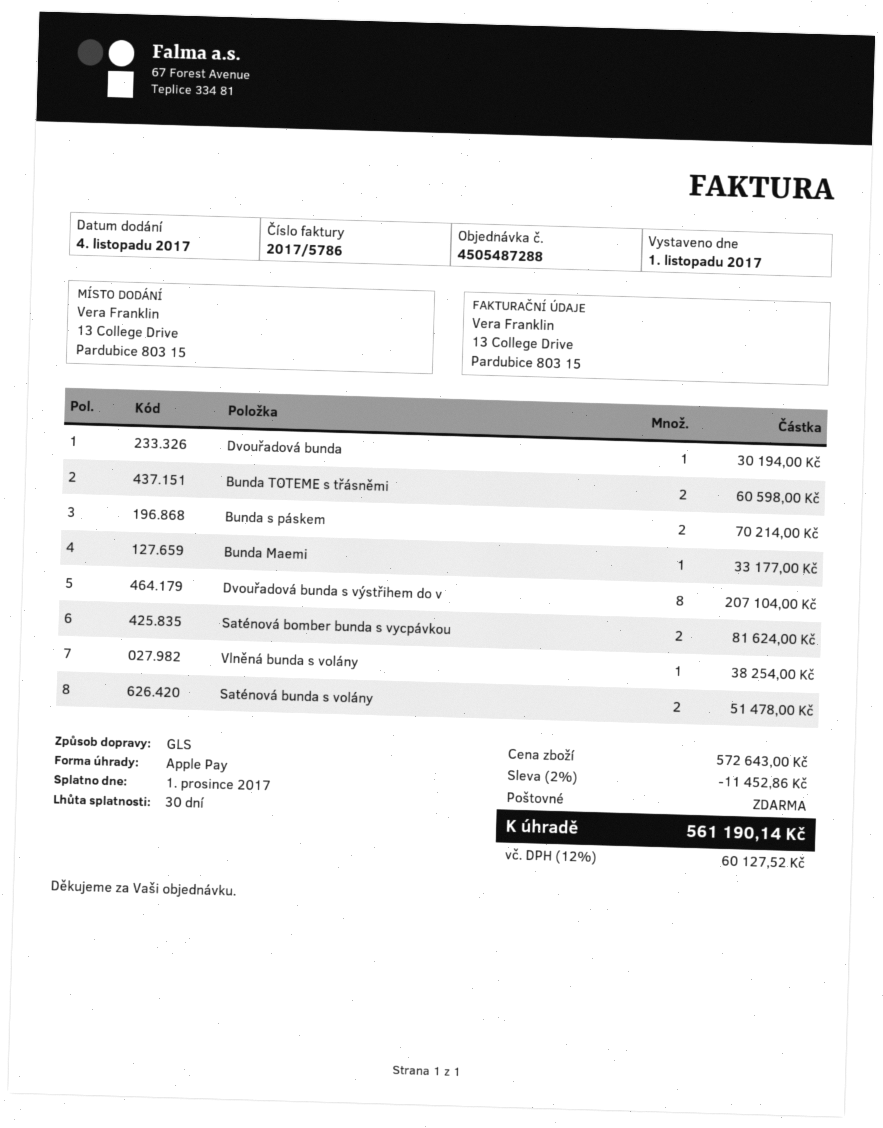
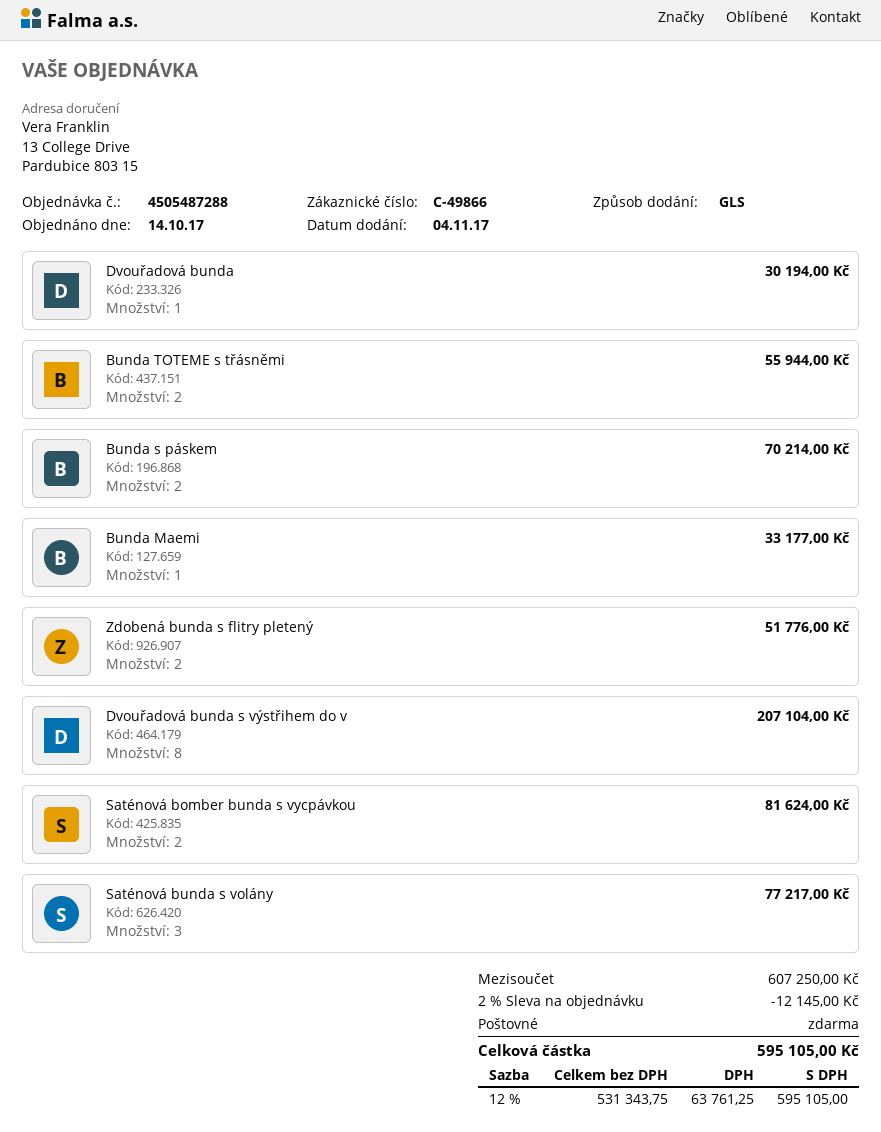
Bunda TOTEME s třásněmi: 2 for 60598.00 -> 2 for 55944.00
Vlněná bunda s volány: 1 for 38254.00 -> none
Saténová bunda s volány: 2 for 51478.00 -> 3 for 77217.00
Zdobená bunda s flitry pletený: none -> 2 for 51776.00
subtotal: 572643.00 -> 607250.00
discount: 2% = 11452.86 -> 2% = 12145.00
tax: 12% = 60127.52 -> 12% = 63761.25
total: 561190.14 -> 595105.00

